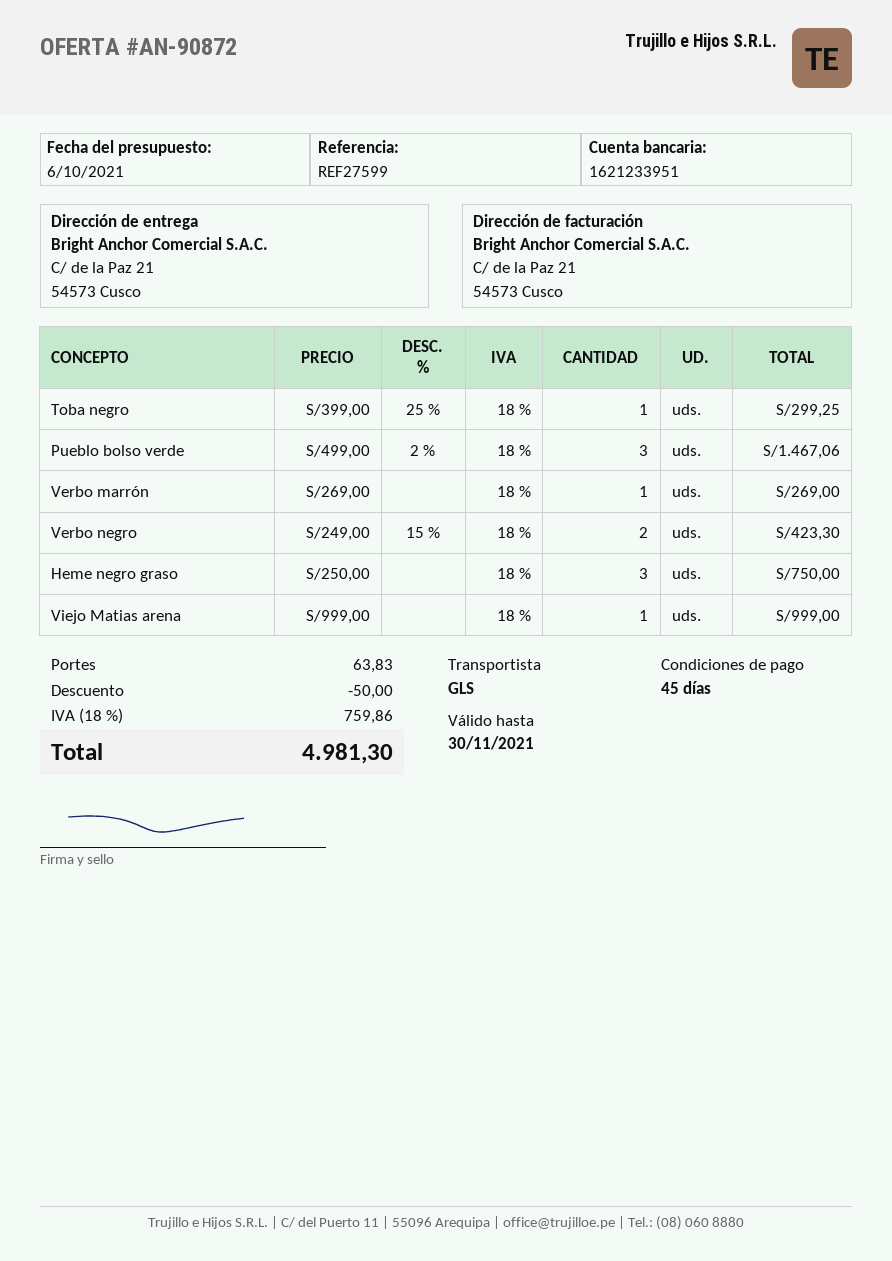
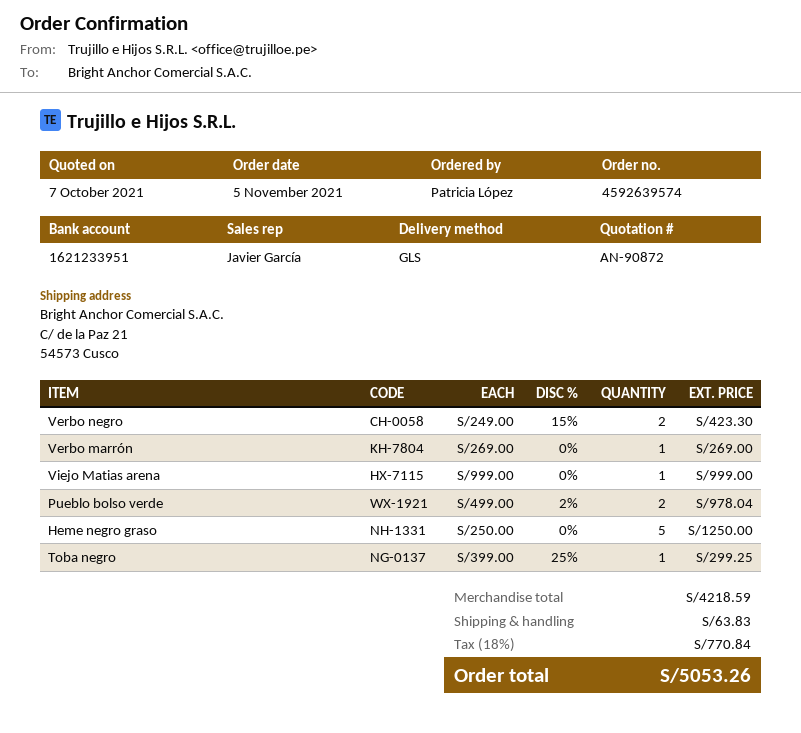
quote date: 2021-10-06 -> 2021-10-07
Pueblo bolso verde: 3 x 499.00 - 2% = 1467.06 -> 2 x 499.00 - 2% = 978.04
Heme negro graso: 3 x 250.00 = 750.00 -> 5 x 250.00 = 1250.00
discount: 50.00 -> none
tax: 18% = 759.86 -> 18% = 770.84
total: 4981.30 -> 5053.26

